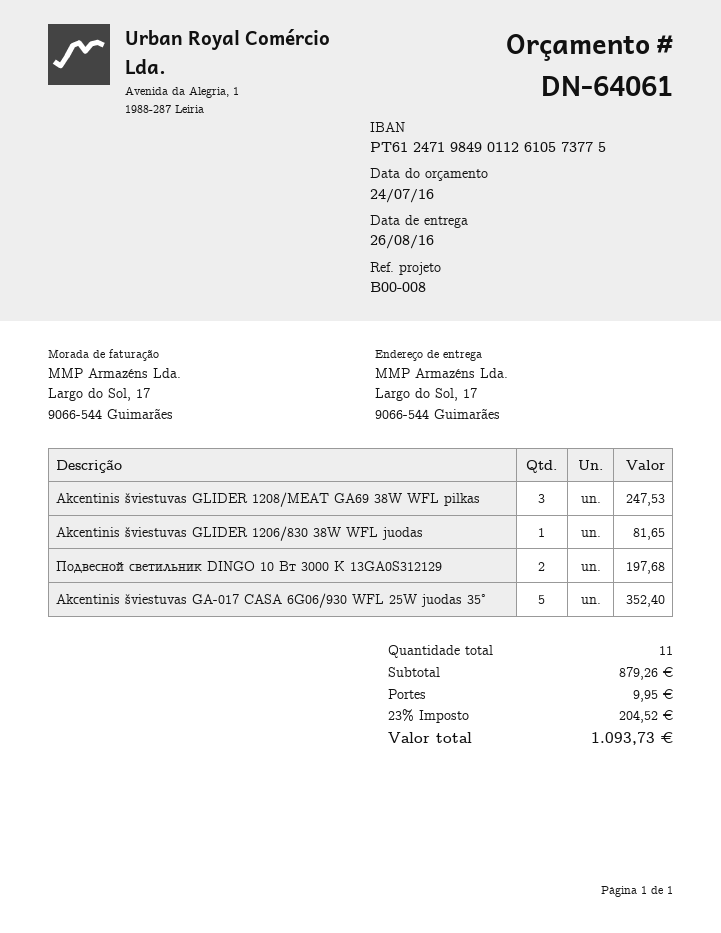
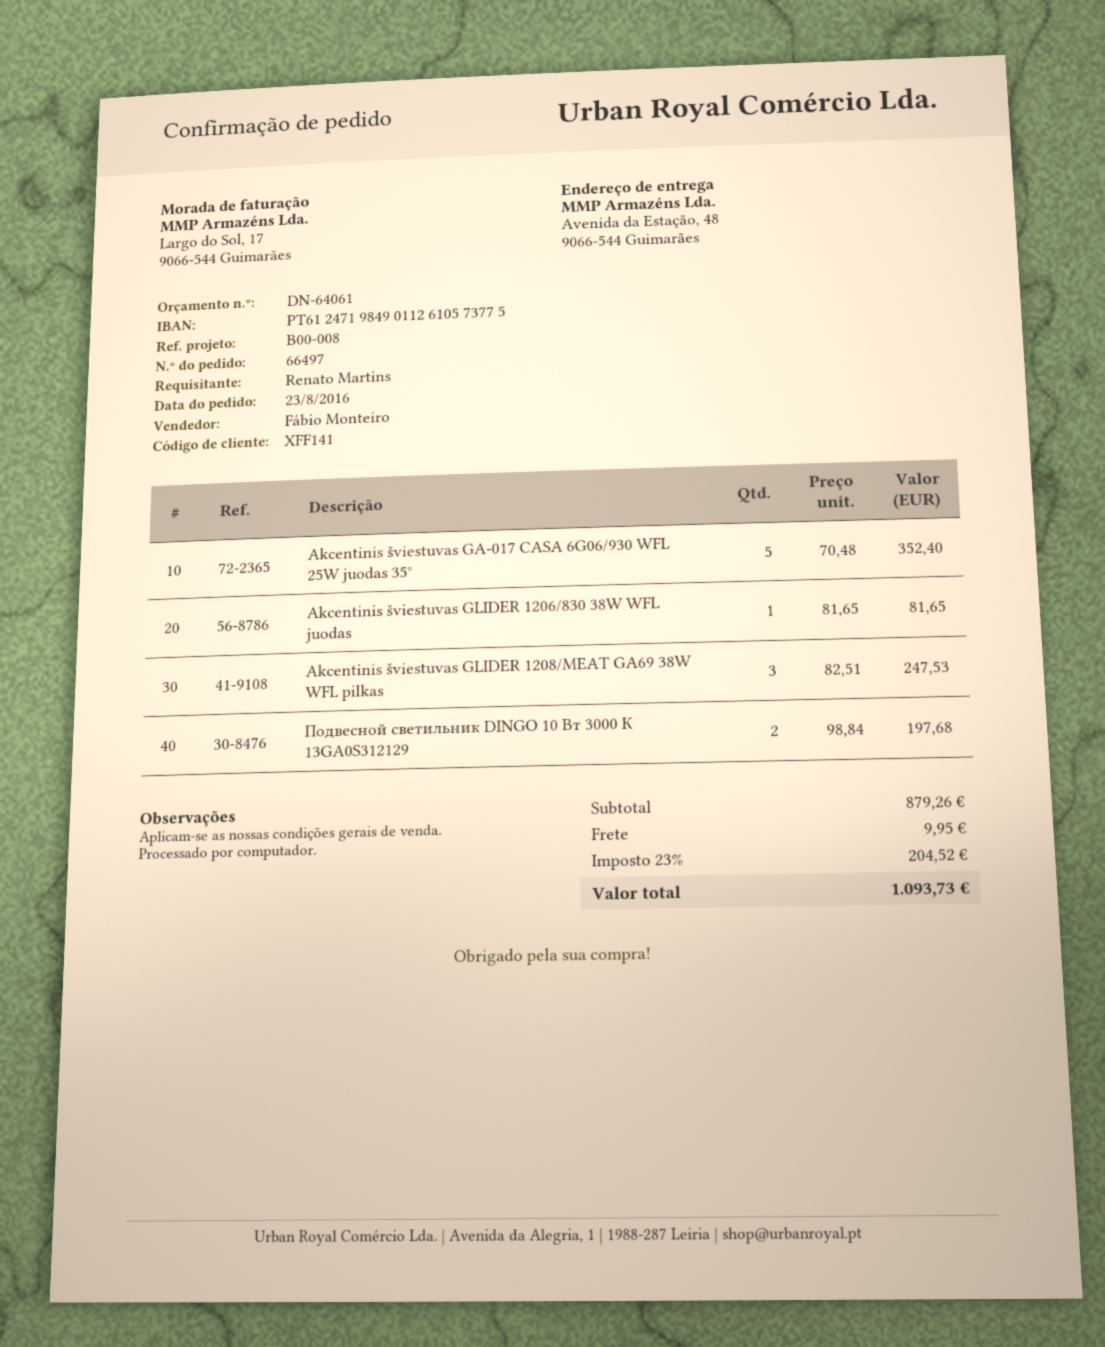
ship to: Largo do Sol, 17, 9066-544 Guimarães -> Avenida da Estação, 48, 9066-544 Guimarães

